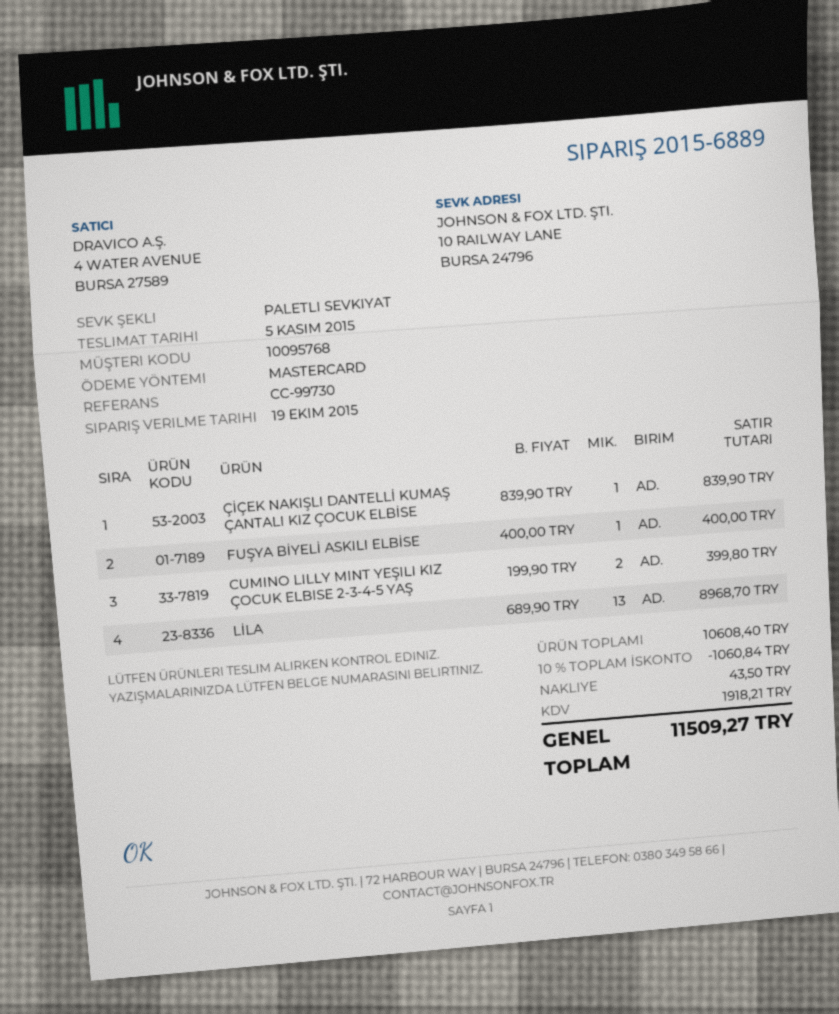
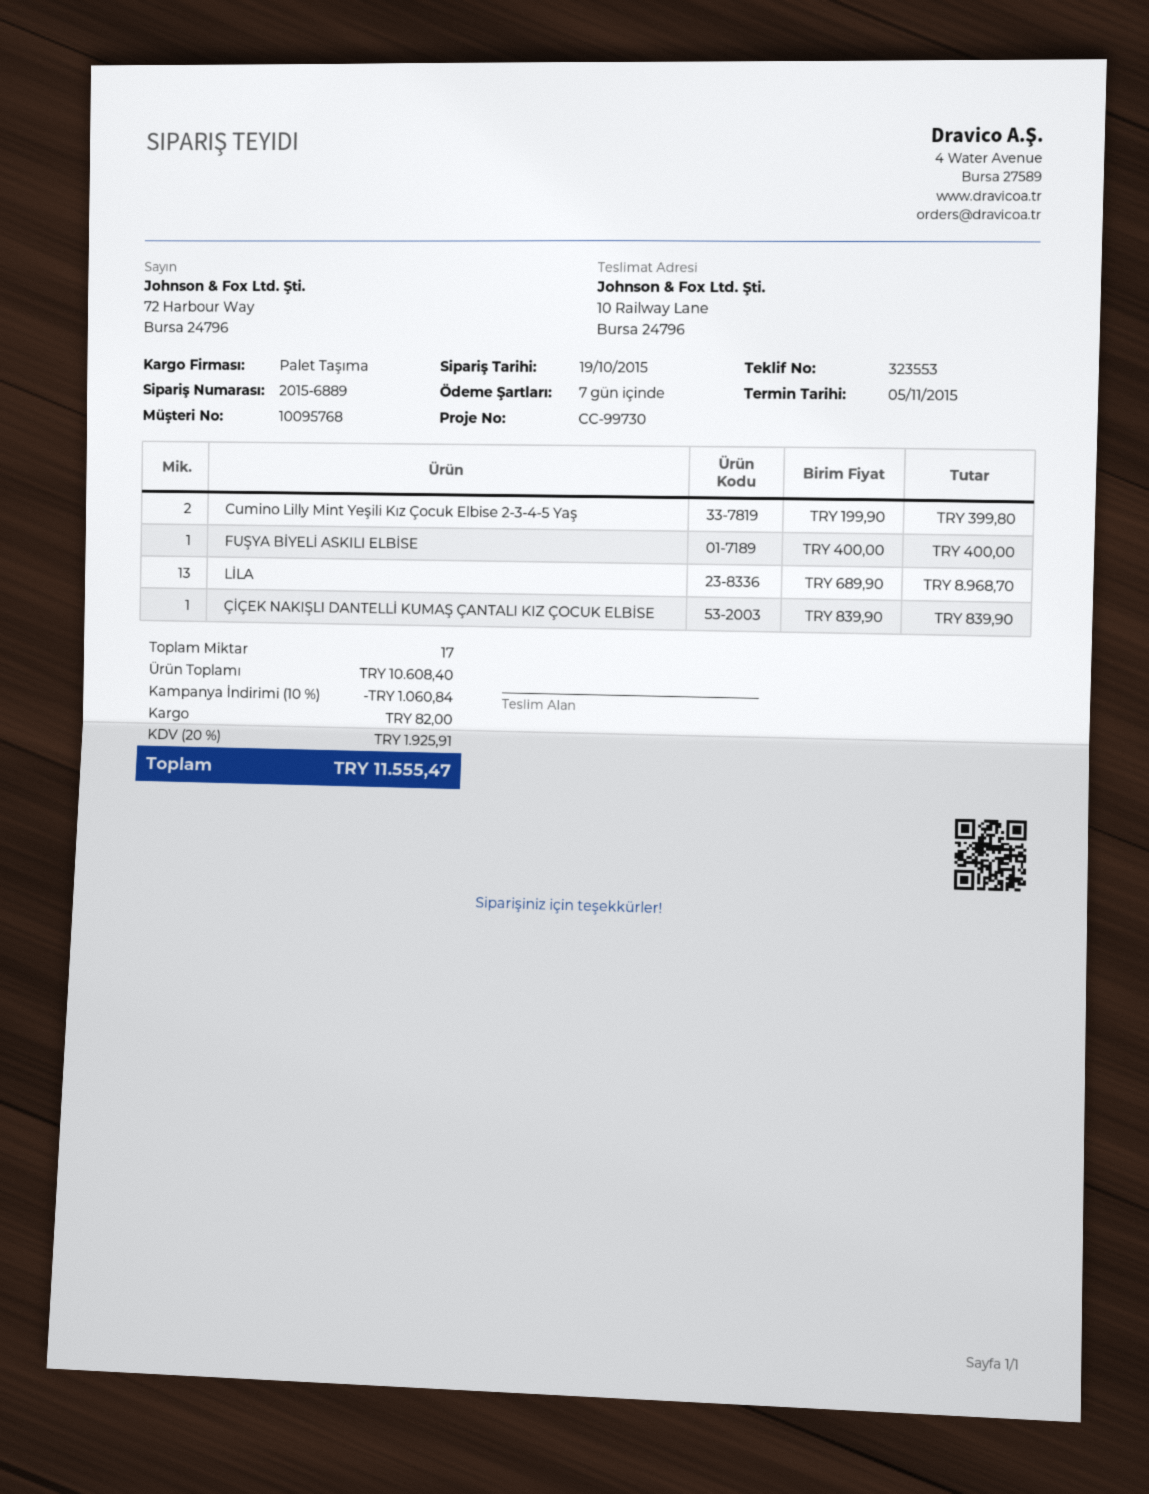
shipping: 43.50 -> 82.00
tax: 1918.21 -> 1925.91
total: 11509.27 -> 11555.47

